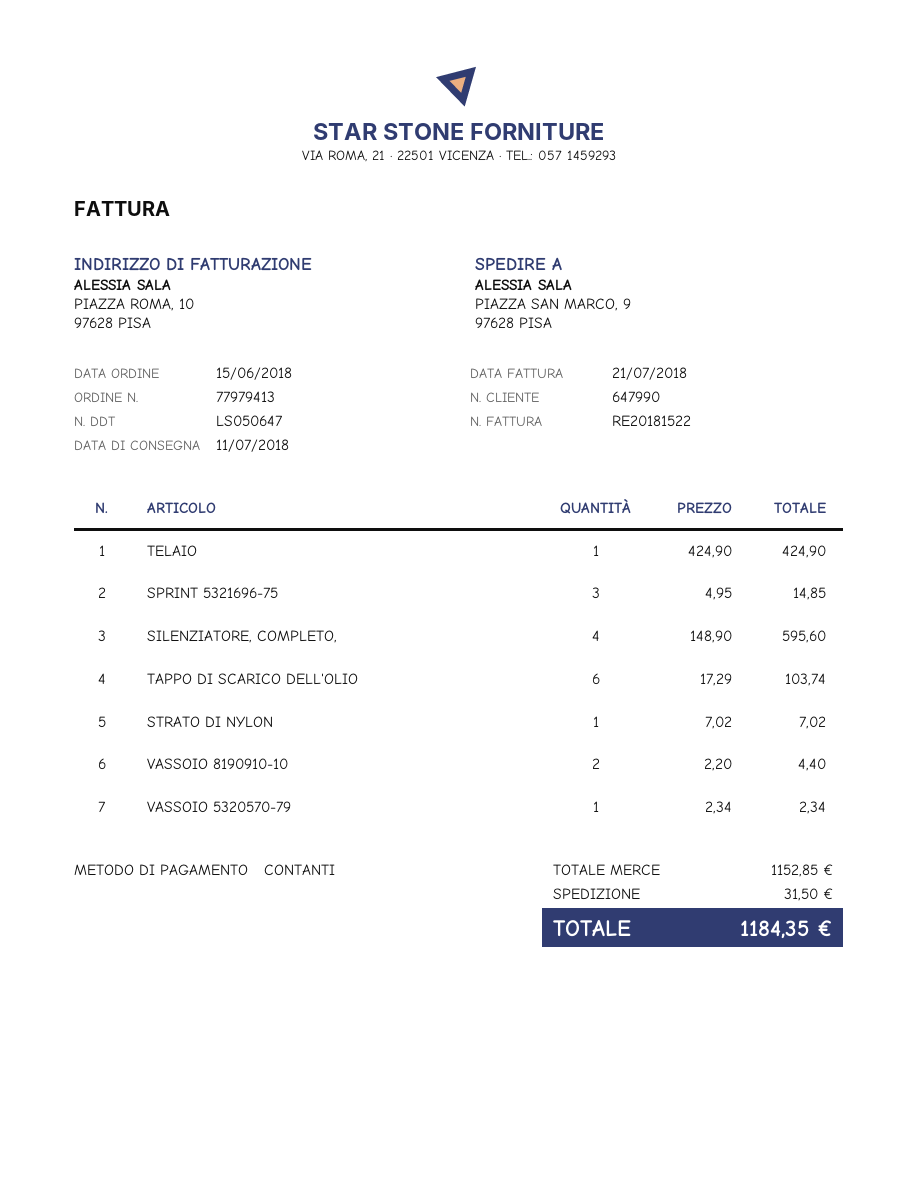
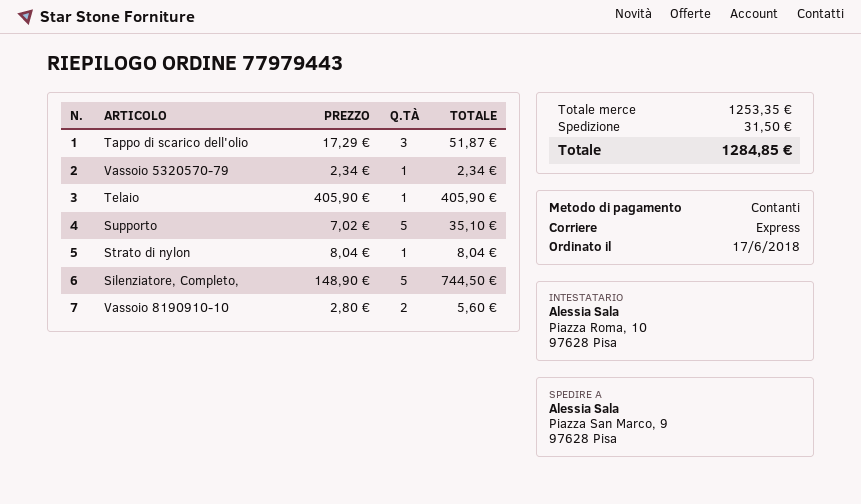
order number: 77979413 -> 77979443
order date: 2018-06-15 -> 2018-06-17
TELAIO: 1 x 424.90 = 424.90 -> 1 x 405.90 = 405.90
SPRINT 5321696-75: 3 x 4.95 = 14.85 -> none
SILENZIATORE, COMPLETO,: 4 x 148.90 = 595.60 -> 5 x 148.90 = 744.50
TAPPO DI SCARICO DELL'OLIO: 6 x 17.29 = 103.74 -> 3 x 17.29 = 51.87
STRATO DI NYLON: 1 x 7.02 = 7.02 -> 1 x 8.04 = 8.04
VASSOIO 8190910-10: 2 x 2.20 = 4.40 -> 2 x 2.80 = 5.60
Supporto: none -> 5 x 7.02 = 35.10
subtotal: 1152.85 -> 1253.35
total: 1184.35 -> 1284.85

